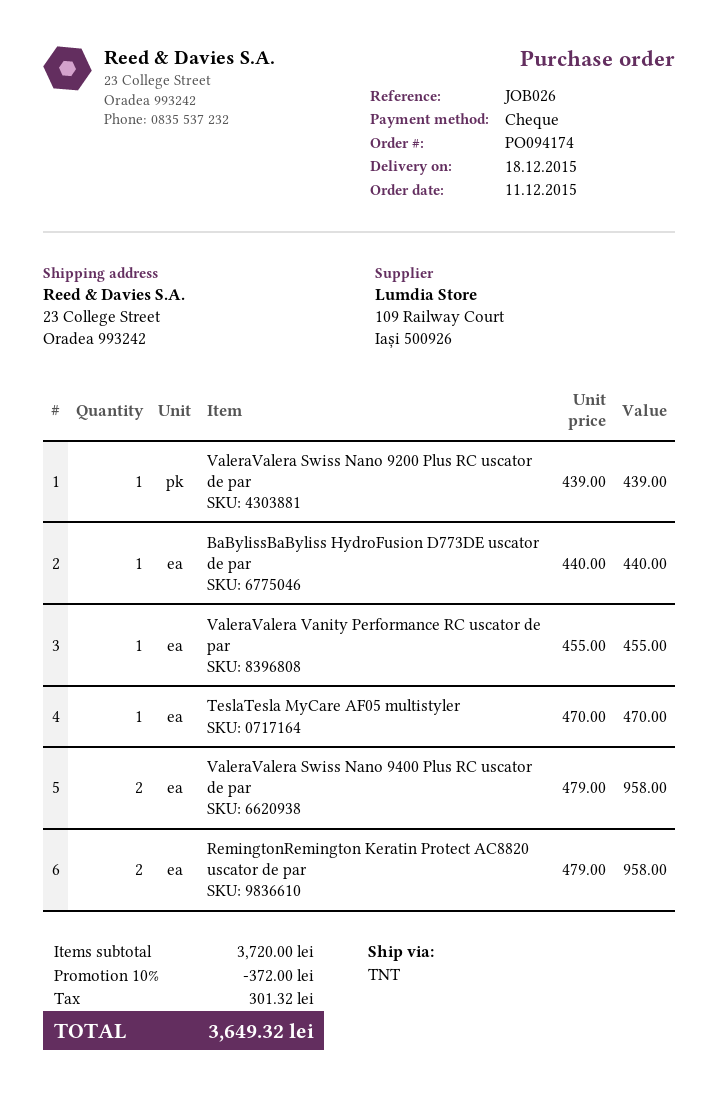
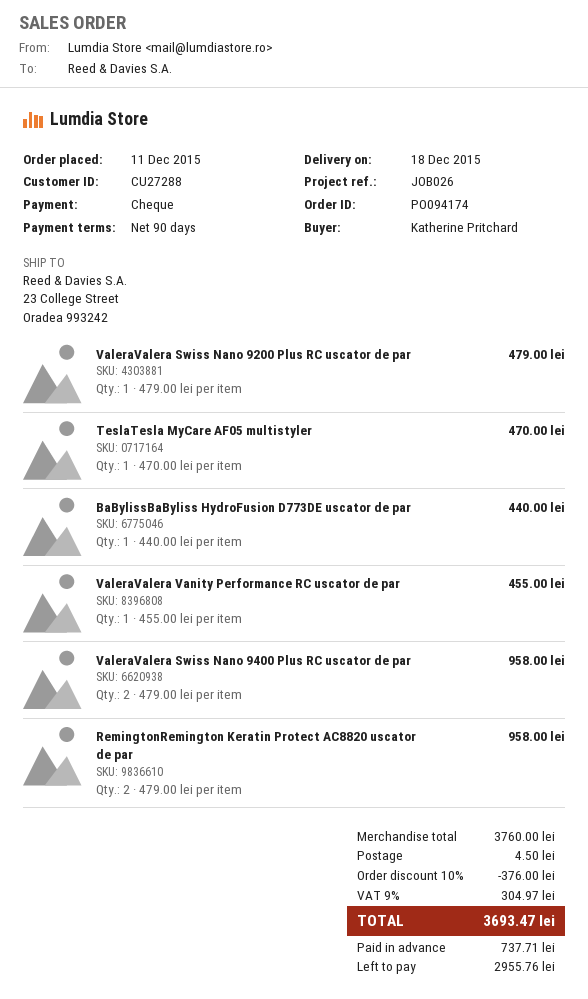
ValeraValera Swiss Nano 9200 Plus RC uscator de par: 1 x 439.00 = 439.00 -> 1 x 479.00 = 479.00
subtotal: 3720.00 -> 3760.00
discount: 10% = 372.00 -> 10% = 376.00
shipping: none -> 4.50
tax: 301.32 -> 304.97
total: 3649.32 -> 3693.47

